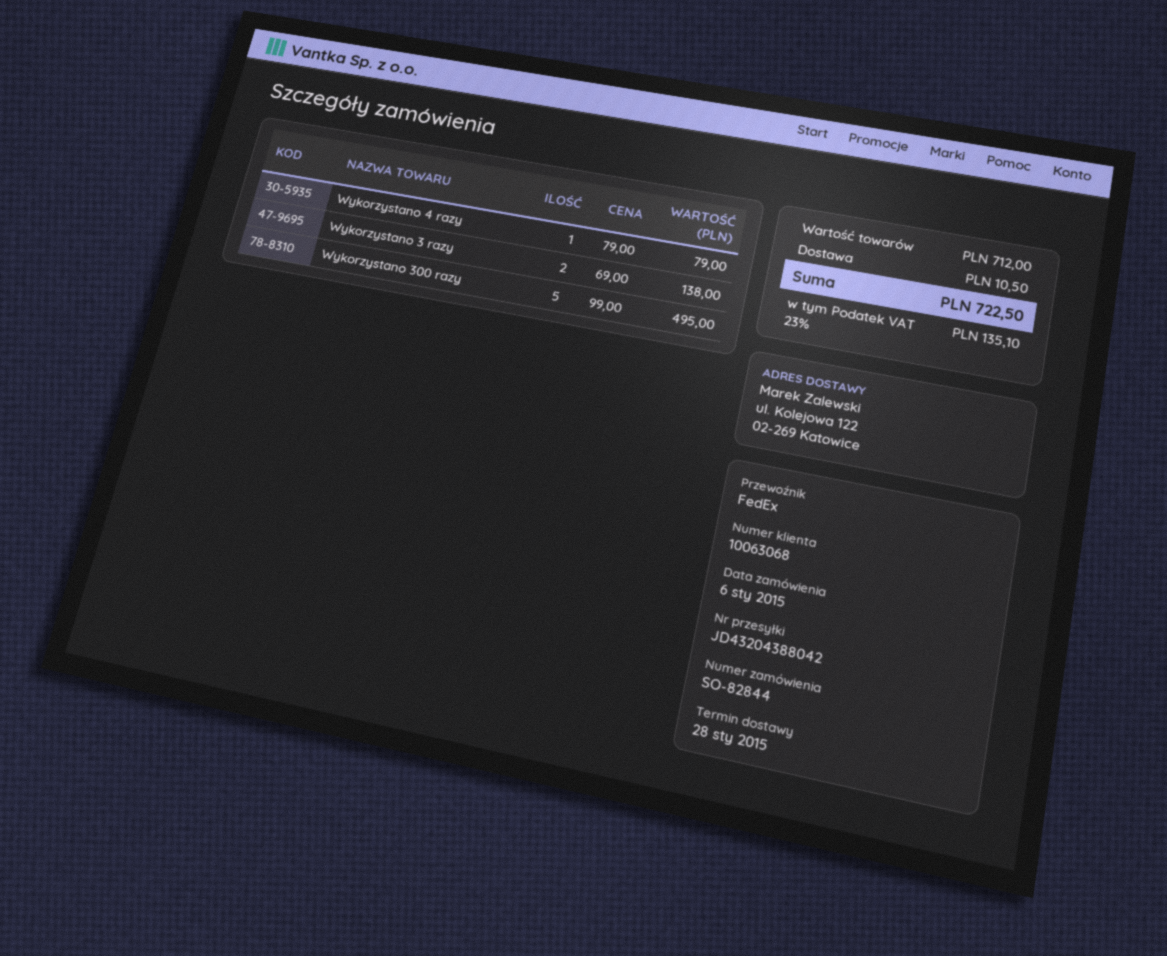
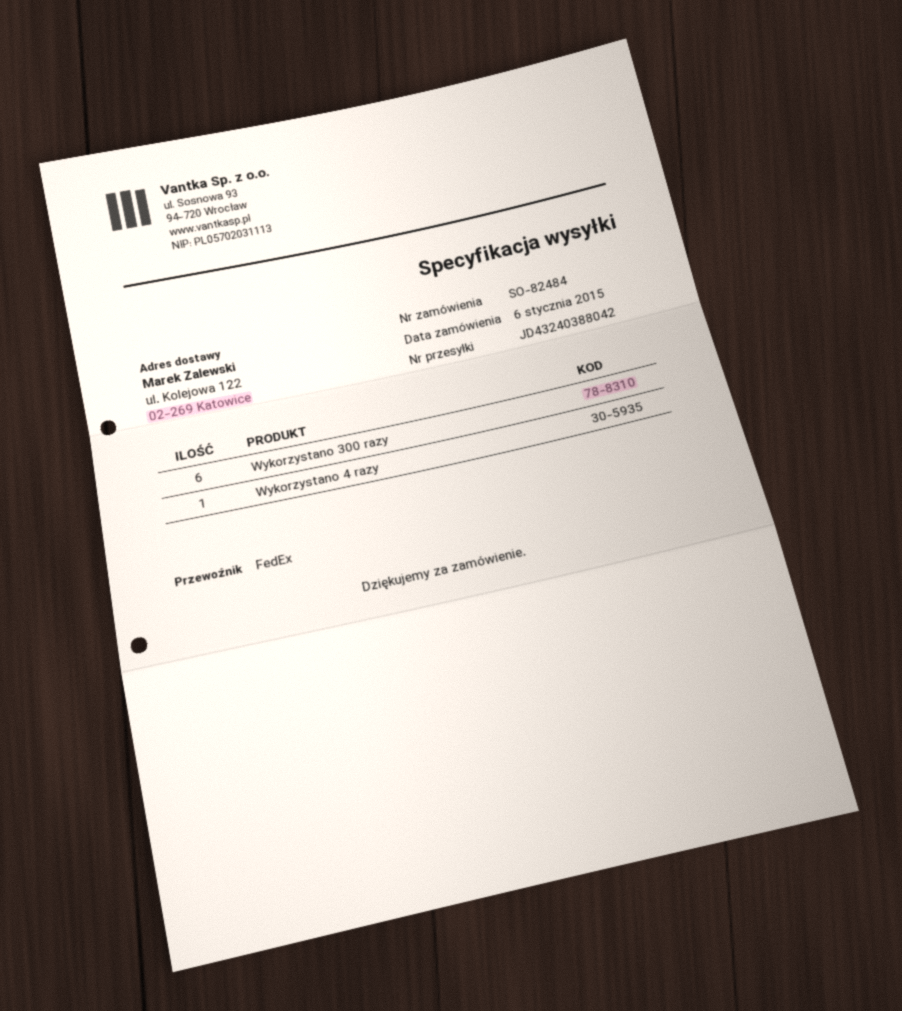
order number: SO-82844 -> SO-82484
tracking number: JD43204388042 -> JD43240388042
Wykorzystano 3 razy: 2 -> none
Wykorzystano 300 razy: 5 -> 6

